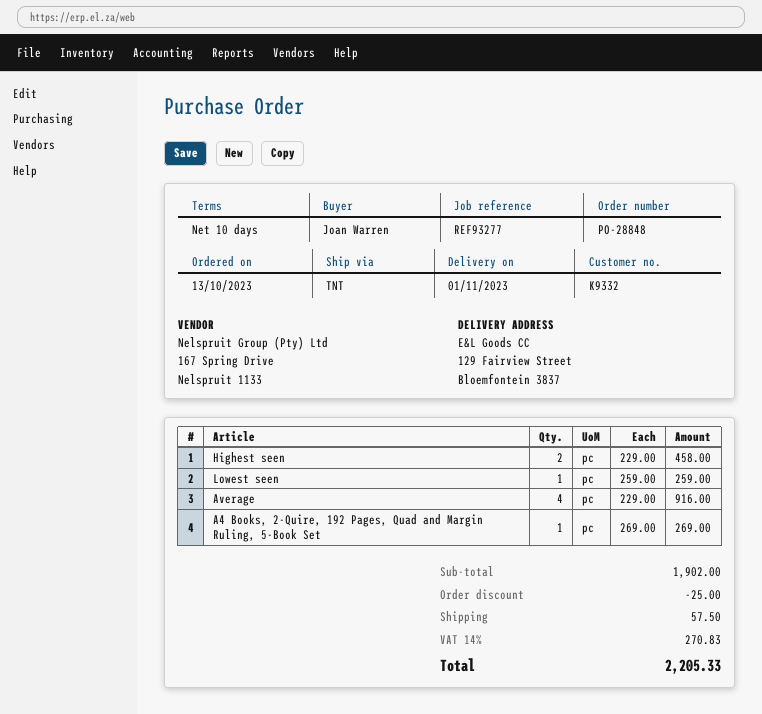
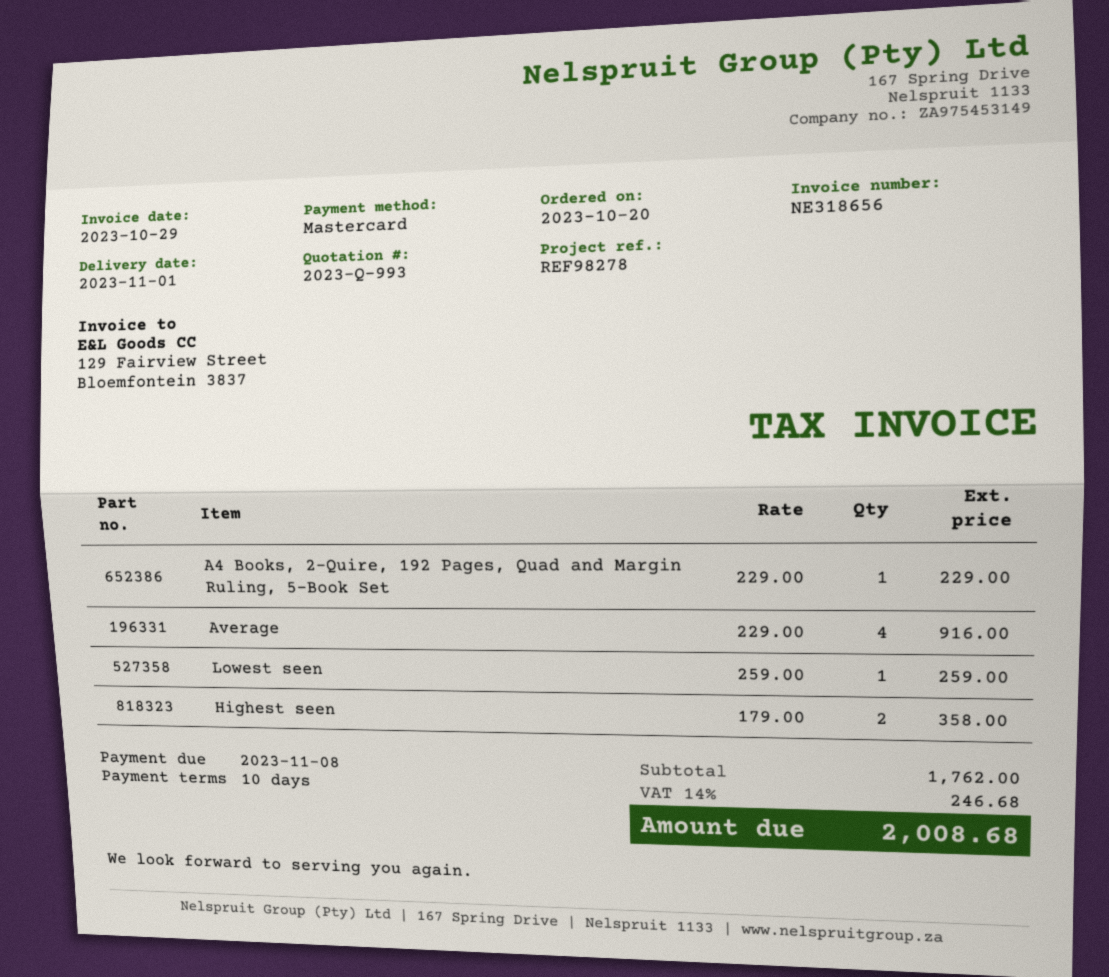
order date: 2023-10-13 -> 2023-10-20
reference: REF93277 -> REF98278
Highest seen: 2 x 229.00 = 458.00 -> 2 x 179.00 = 358.00
A4 Books, 2-Quire, 192 Pages, Quad and Margin Ruling, 5-Book Set: 1 x 269.00 = 269.00 -> 1 x 229.00 = 229.00
subtotal: 1902.00 -> 1762.00
discount: 25.00 -> none
shipping: 57.50 -> none
tax: 14% = 270.83 -> 14% = 246.68
total: 2205.33 -> 2008.68

